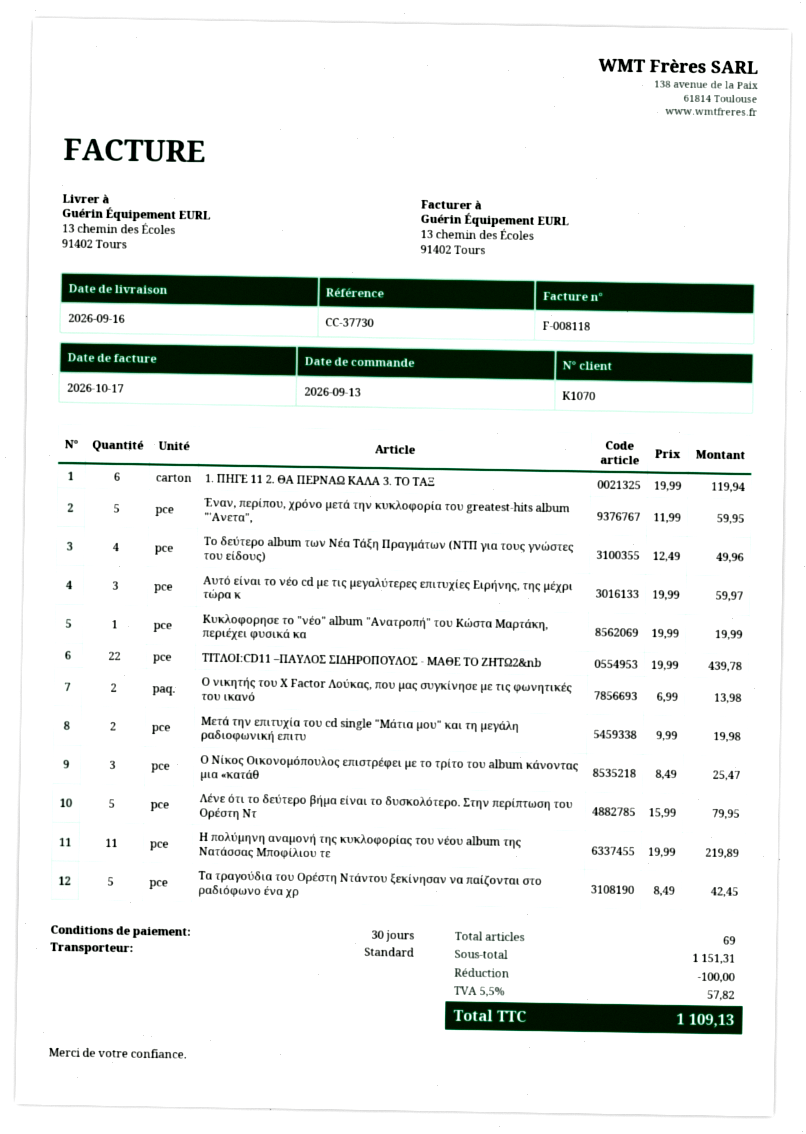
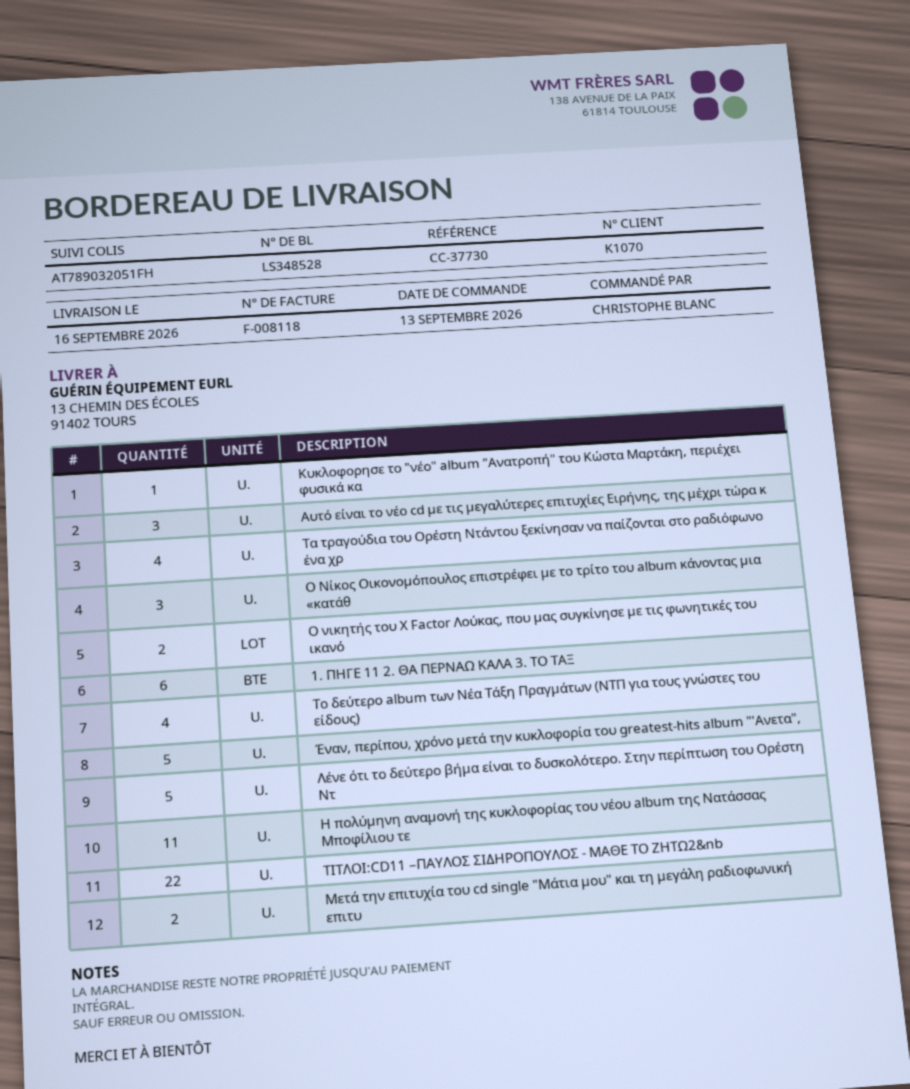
Tα τραγούδια του Ορέστη Ντάντου ξεκίνησαν να παίζονται στο ραδιόφωνο ένα χρ: 5 -> 4

